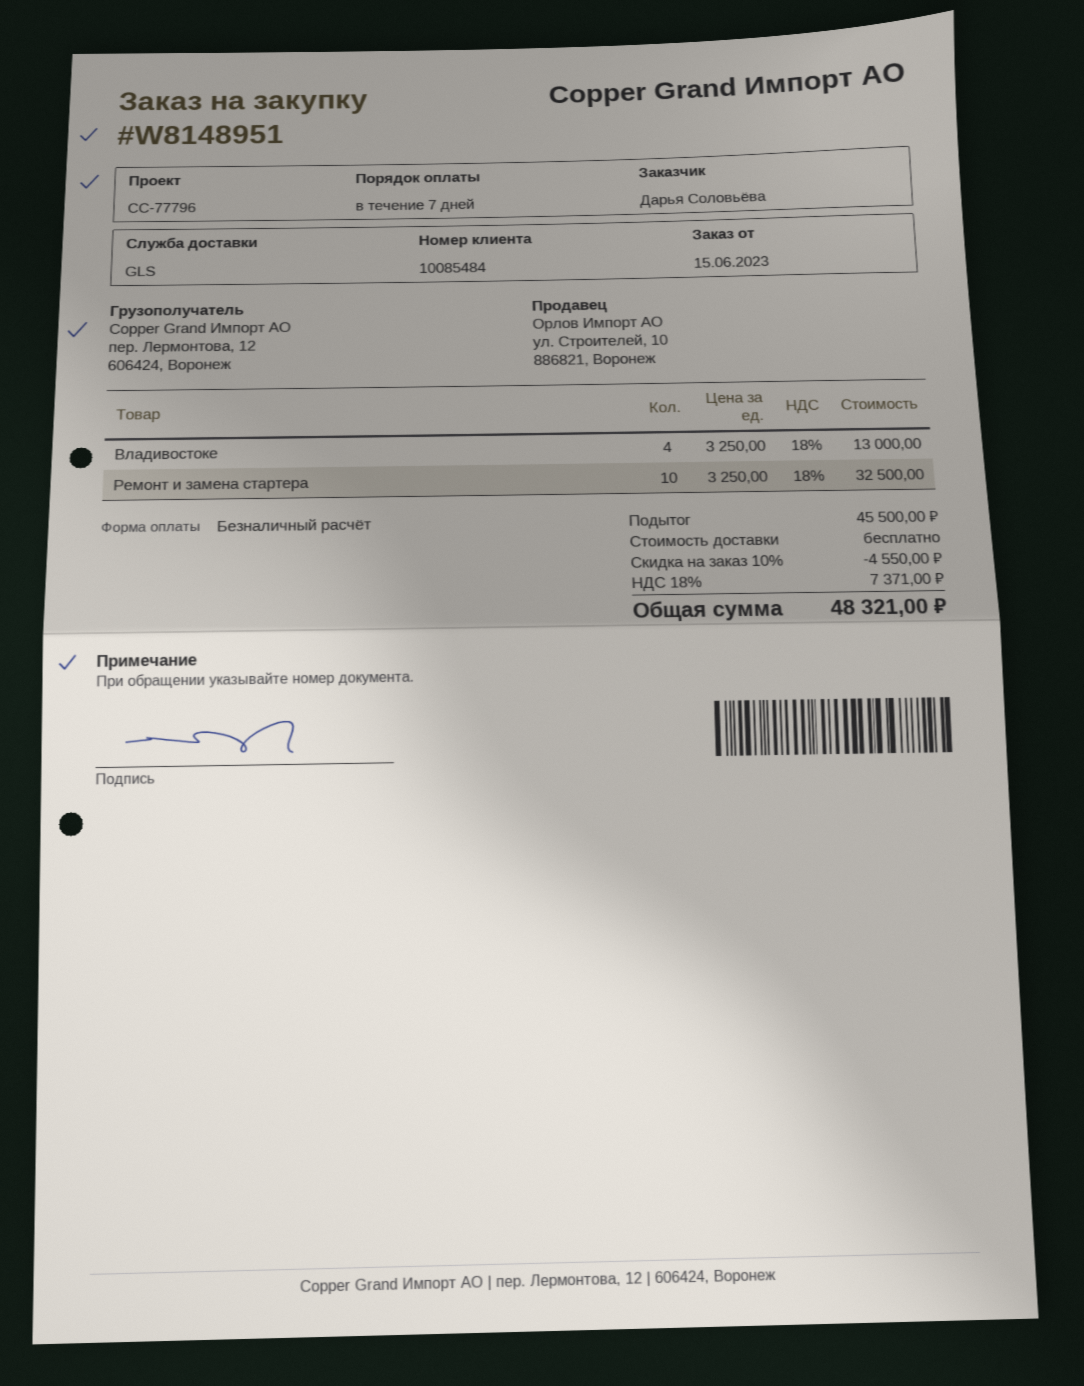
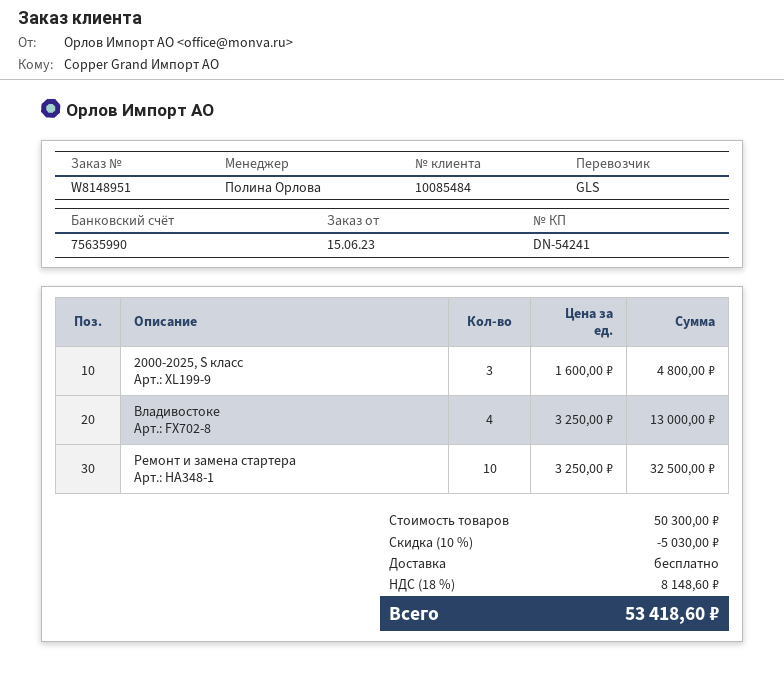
2000-2025, S класс: none -> 3 x 1600.00 = 4800.00
subtotal: 45500.00 -> 50300.00
discount: 10% = 4550.00 -> 10% = 5030.00
tax: 18% = 7371.00 -> 18% = 8148.60
total: 48321.00 -> 53418.60

